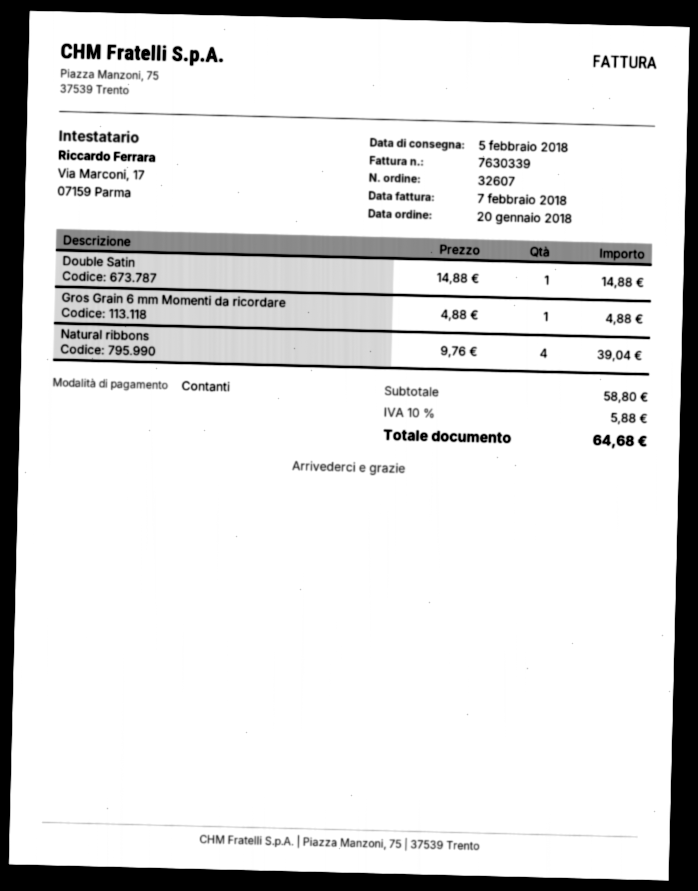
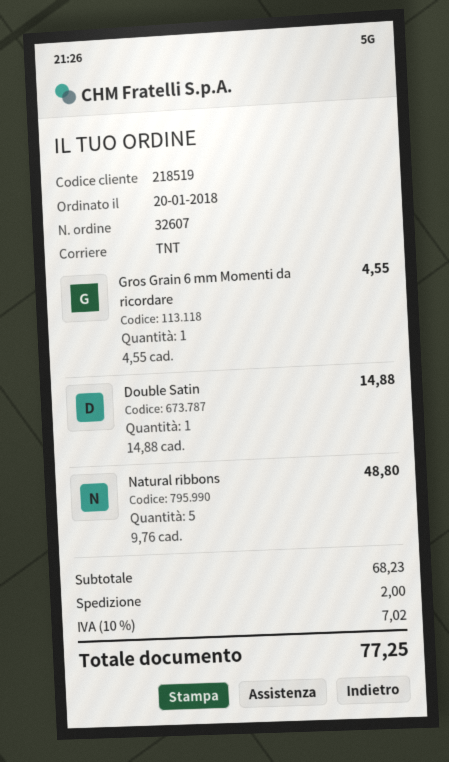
Gros Grain 6 mm Momenti da ricordare: 1 x 4.88 = 4.88 -> 1 x 4.55 = 4.55
Natural ribbons: 4 x 9.76 = 39.04 -> 5 x 9.76 = 48.80
subtotal: 58.80 -> 68.23
shipping: none -> 2.00
tax: 10% = 5.88 -> 10% = 7.02
total: 64.68 -> 77.25

